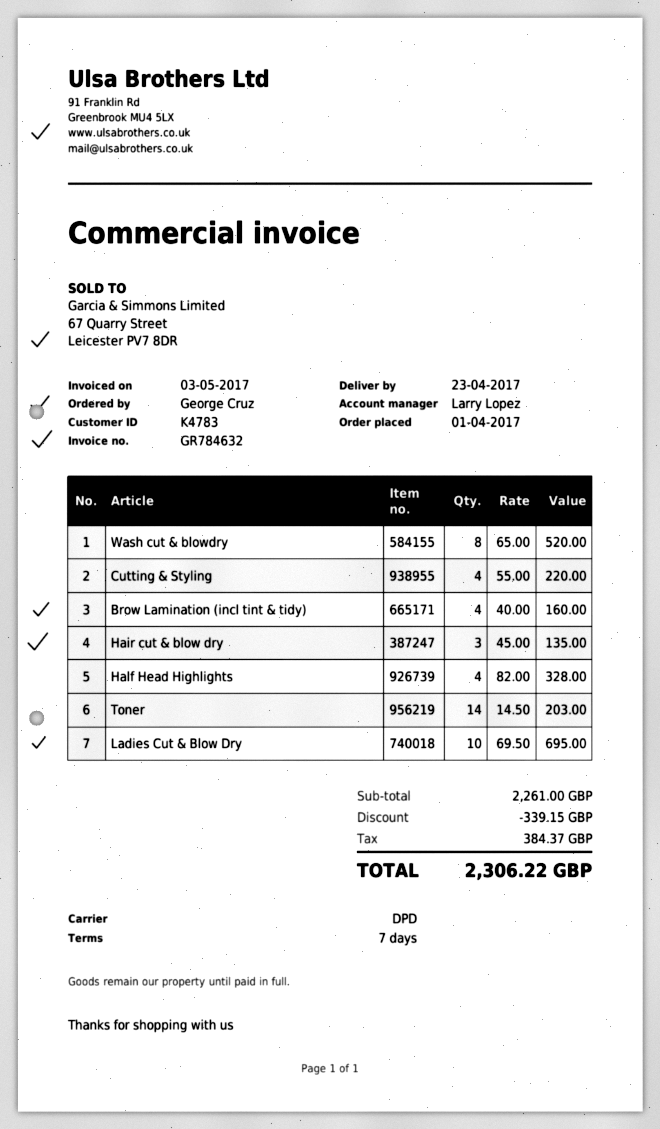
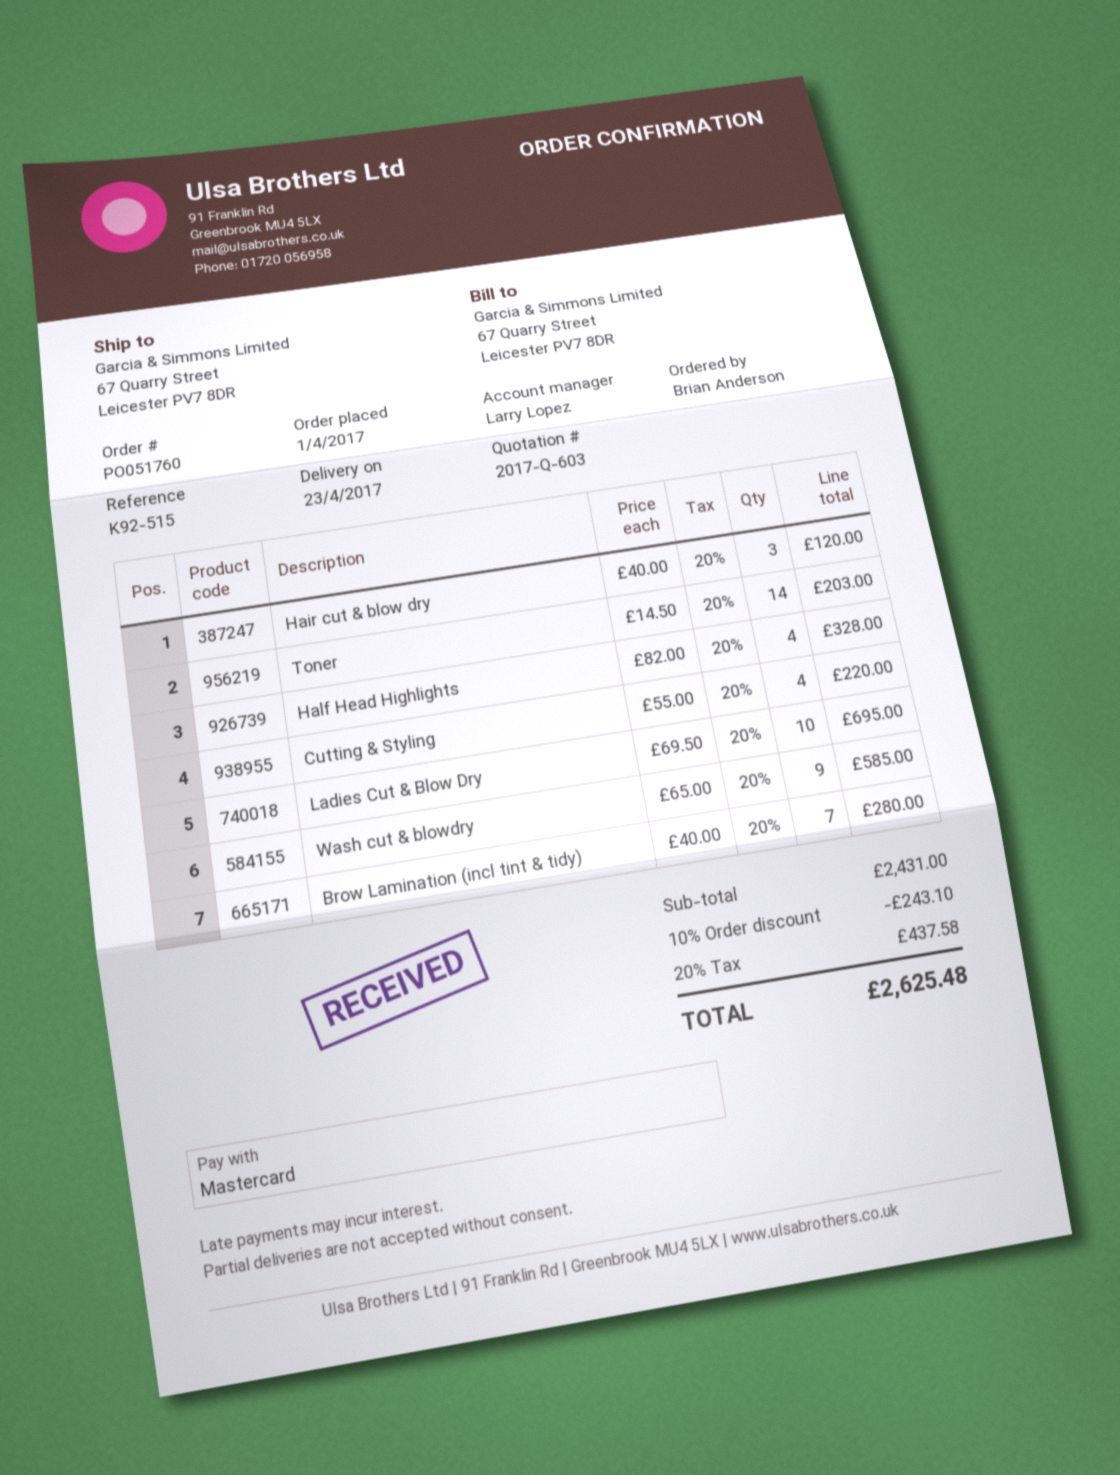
ordered by: George Cruz -> Brian Anderson
Wash cut & blowdry: 8 x 65.00 = 520.00 -> 9 x 65.00 = 585.00
Brow Lamination (incl tint & tidy): 4 x 40.00 = 160.00 -> 7 x 40.00 = 280.00
Hair cut & blow dry: 3 x 45.00 = 135.00 -> 3 x 40.00 = 120.00
subtotal: 2261.00 -> 2431.00
discount: 339.15 -> 243.10
tax: 384.37 -> 437.58
total: 2306.22 -> 2625.48

